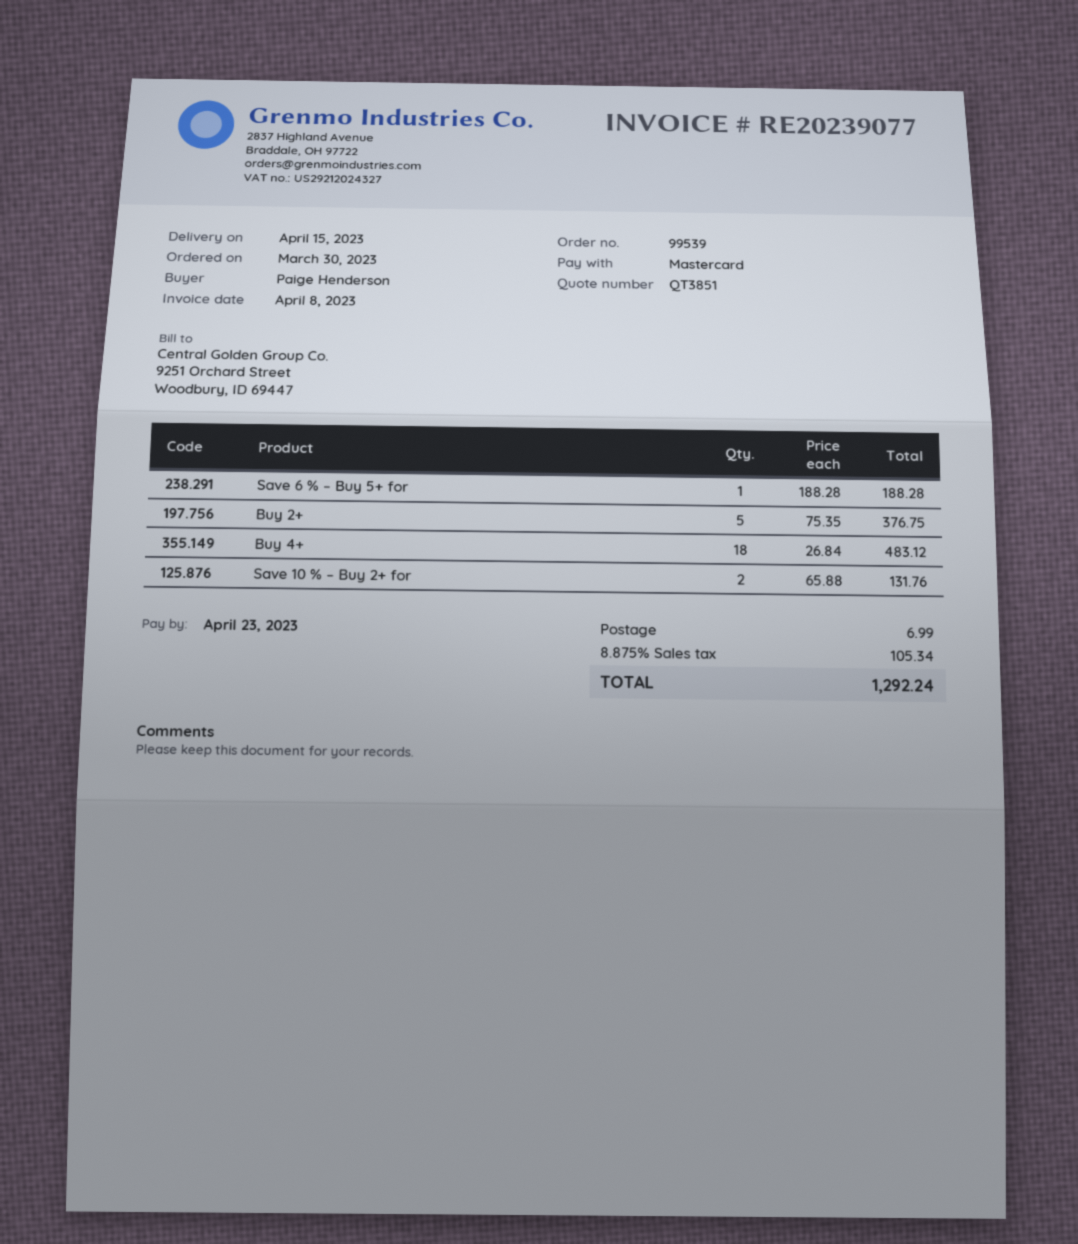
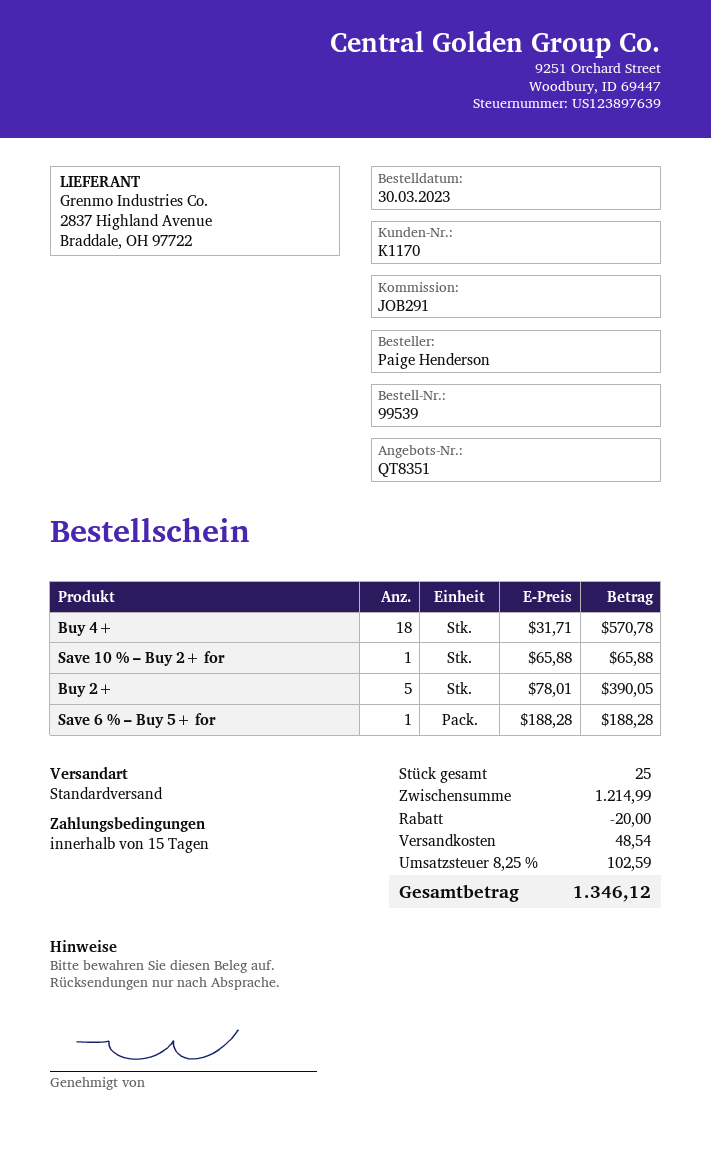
quote number: QT3851 -> QT8351
Buy 2+: 5 x 75.35 = 376.75 -> 5 x 78.01 = 390.05
Buy 4+: 18 x 26.84 = 483.12 -> 18 x 31.71 = 570.78
Save 10 % – Buy 2+ for: 2 x 65.88 = 131.76 -> 1 x 65.88 = 65.88
discount: none -> 20.00
shipping: 6.99 -> 48.54
tax: 8.875% = 105.34 -> 8.25% = 102.59
total: 1292.24 -> 1346.12

